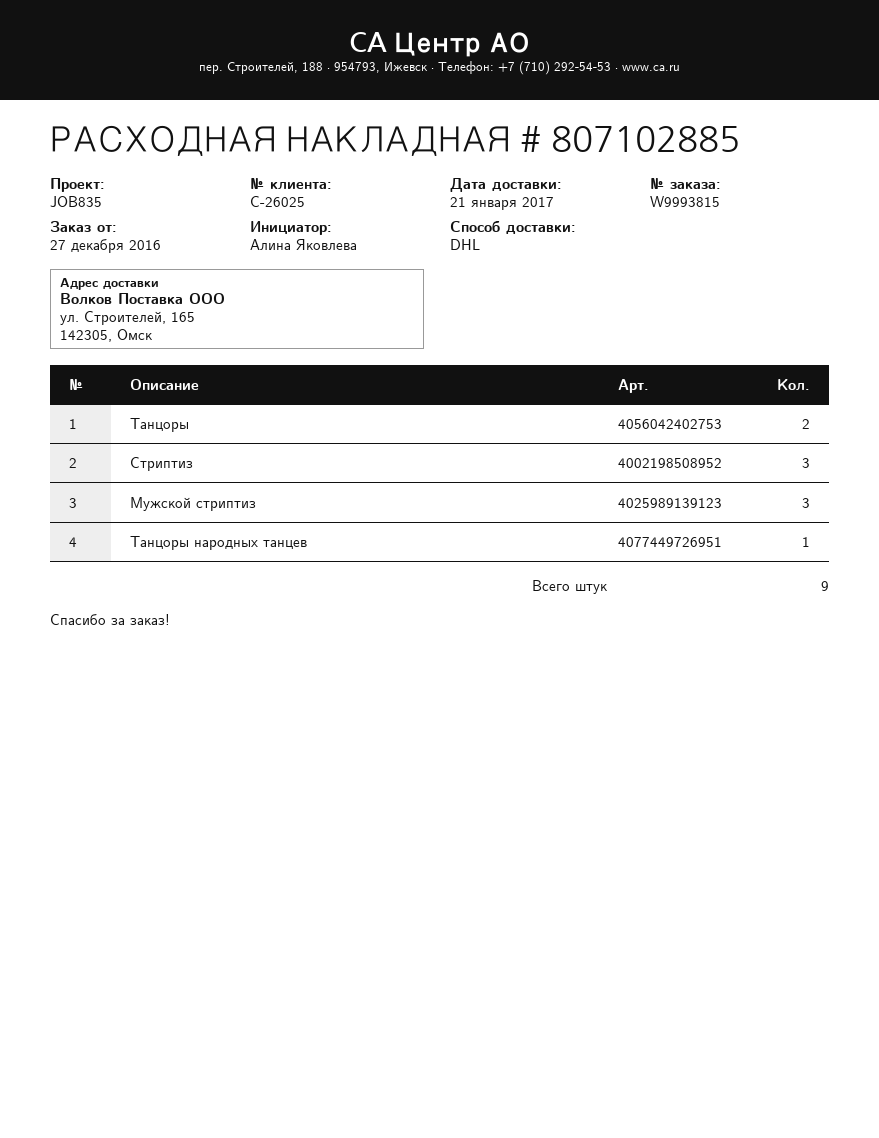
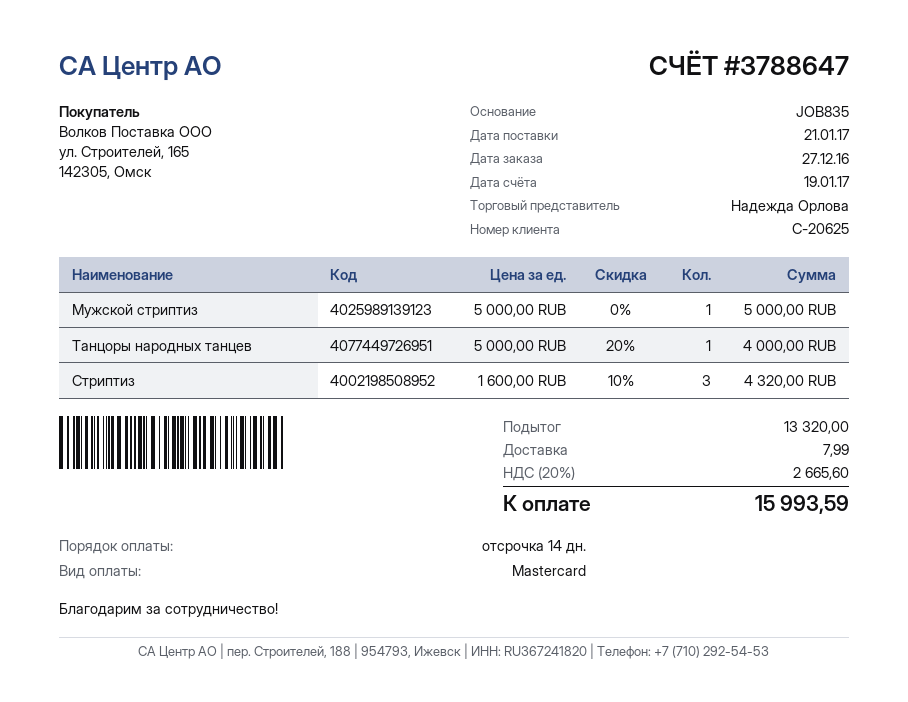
customer number: C-26025 -> C-20625
Танцоры: 2 -> none
Мужской стриптиз: 3 -> 1

